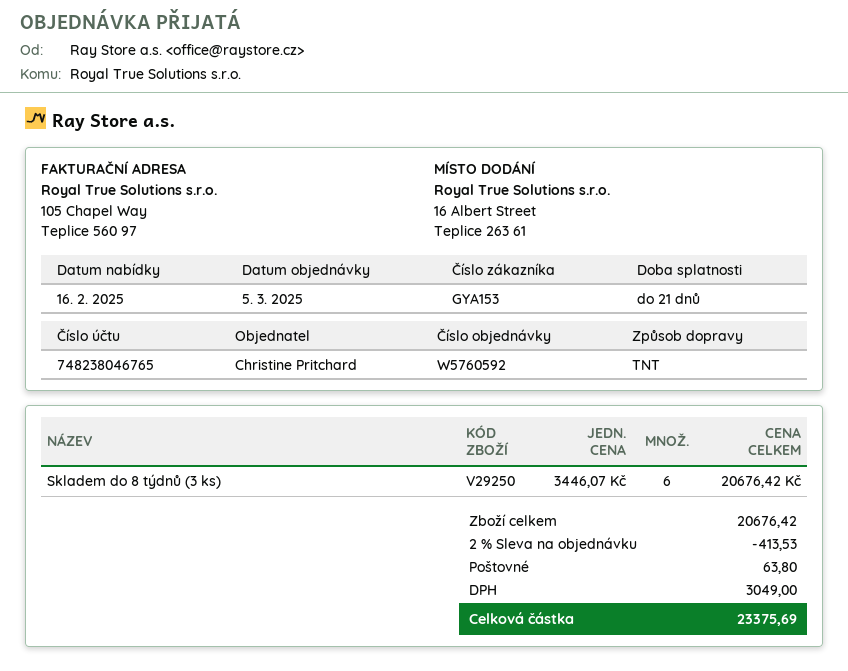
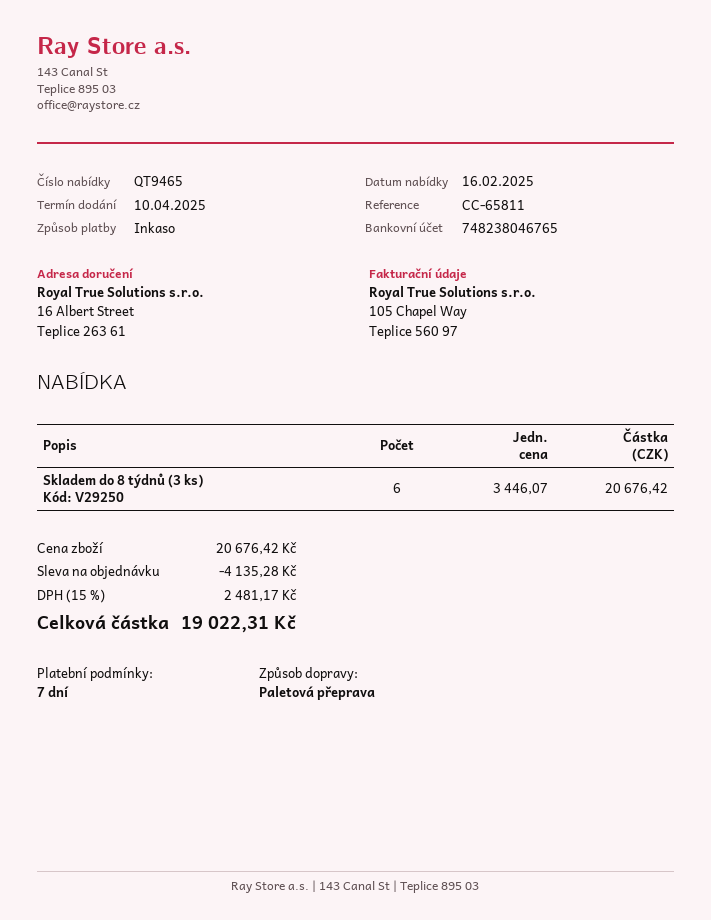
payment terms: 21 days -> 7 days
shipping method: TNT -> pallet freight
discount: 413.53 -> 4135.28
shipping: 63.80 -> none
tax: 3049.00 -> 2481.17
total: 23375.69 -> 19022.31

